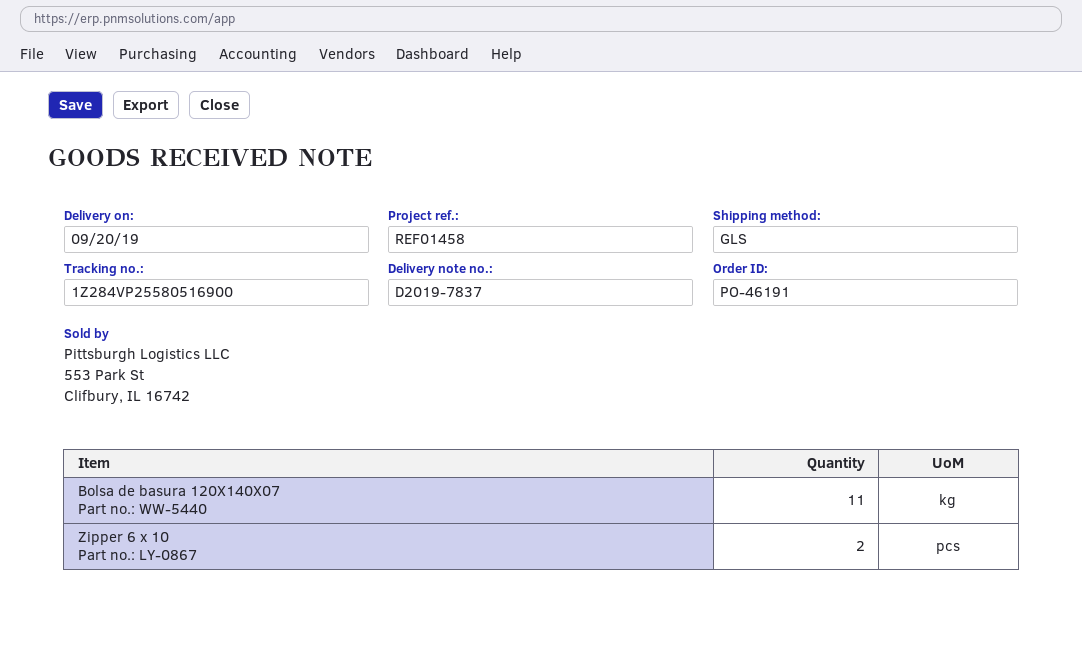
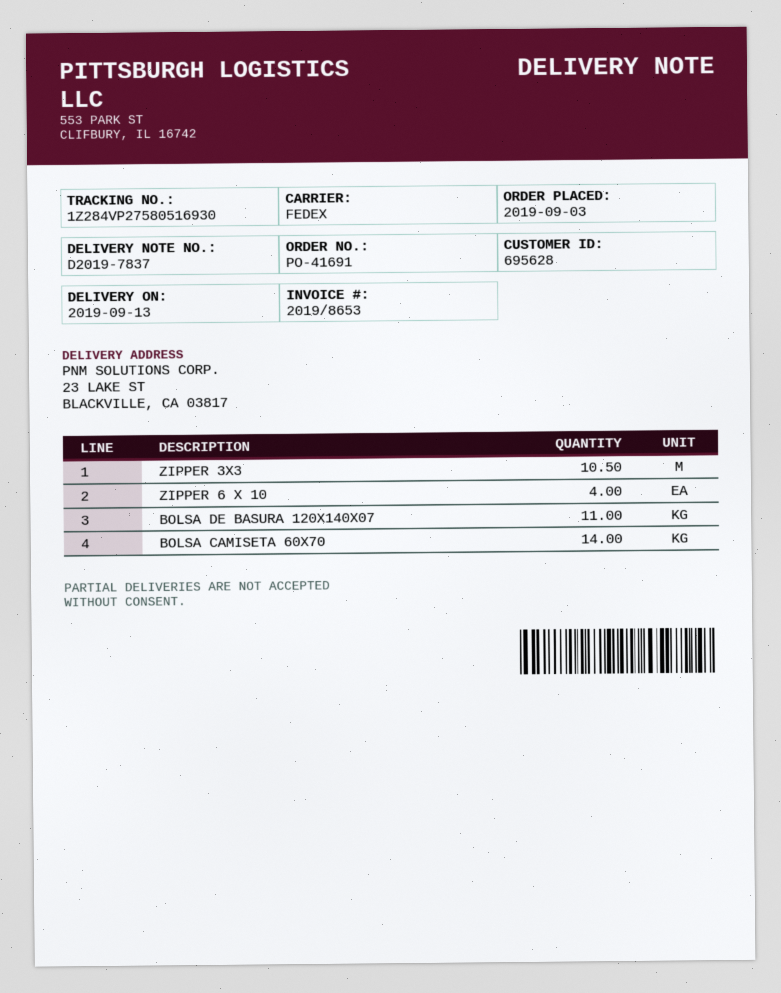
order number: PO-46191 -> PO-41691
delivery date: 2019-09-20 -> 2019-09-13
shipping method: GLS -> FedEx
tracking number: 1Z284VP25580516900 -> 1Z284VP27580516930
Zipper 6 x 10: 2 -> 4
ZIPPER 3X3: none -> 10.5
BOLSA CAMISETA 60X70: none -> 14

